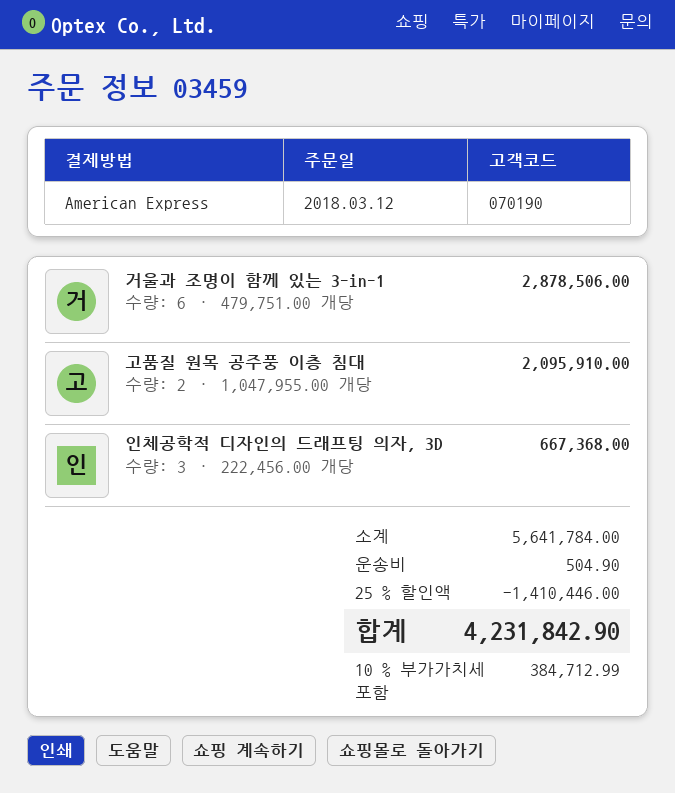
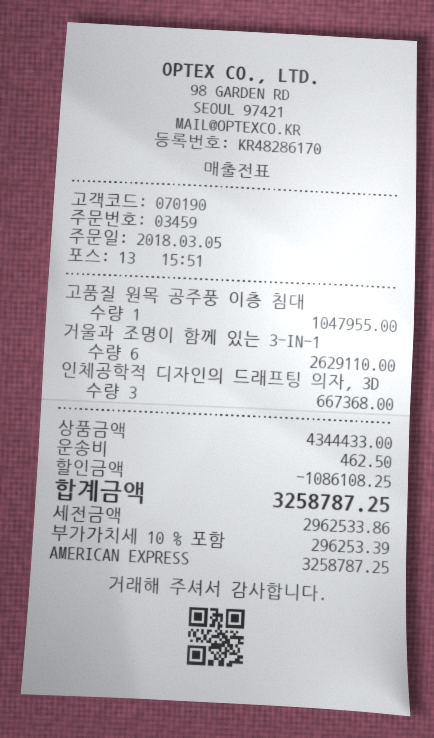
order date: 2018-03-12 -> 2018-03-05
거울과 조명이 함께 있는 3-in-1: 6 for 2878506.00 -> 6 for 2629110.00
고품질 원목 공주풍 이층 침대: 2 for 2095910.00 -> 1 for 1047955.00
subtotal: 5641784.00 -> 4344433.00
discount: 1410446.00 -> 1086108.25
shipping: 504.90 -> 462.50
tax: 10% = 384712.99 -> 10% = 296253.39
total: 4231842.90 -> 3258787.25

